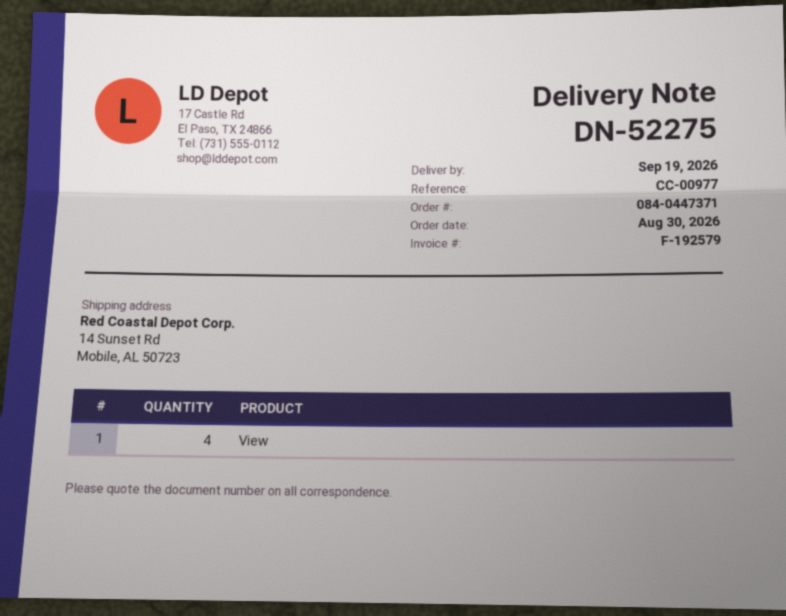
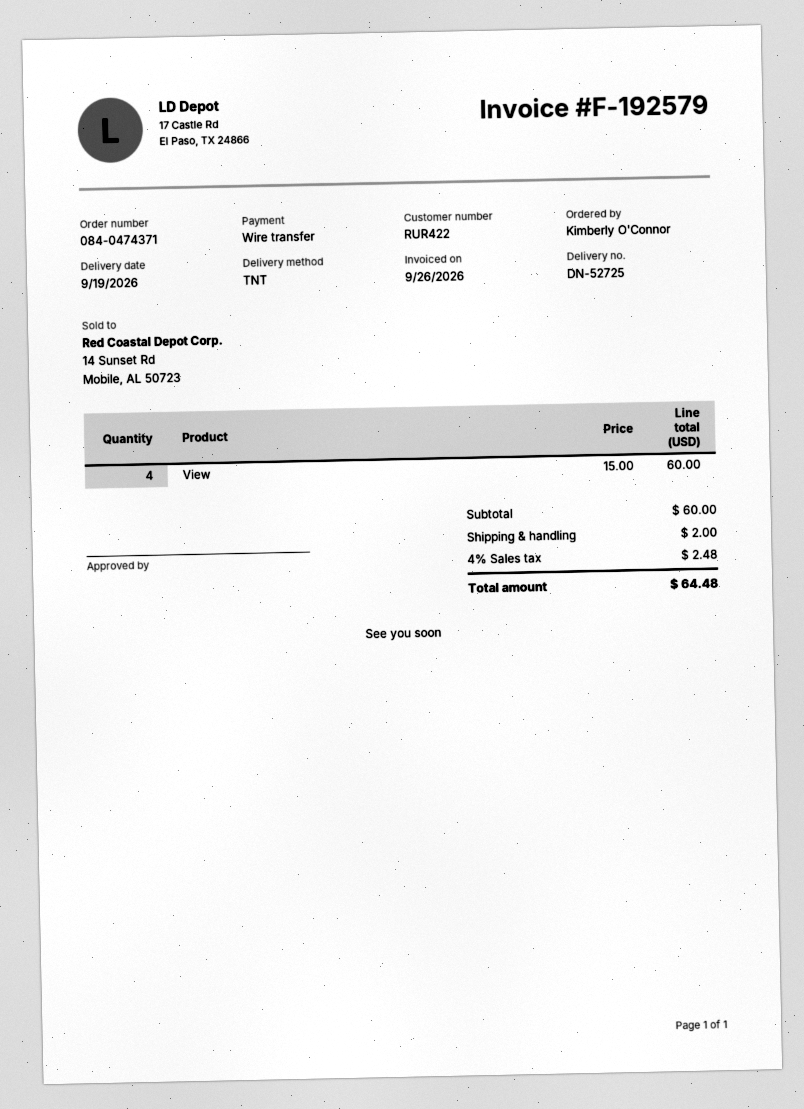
order number: 084-0447371 -> 084-0474371
delivery note number: DN-52275 -> DN-52725

